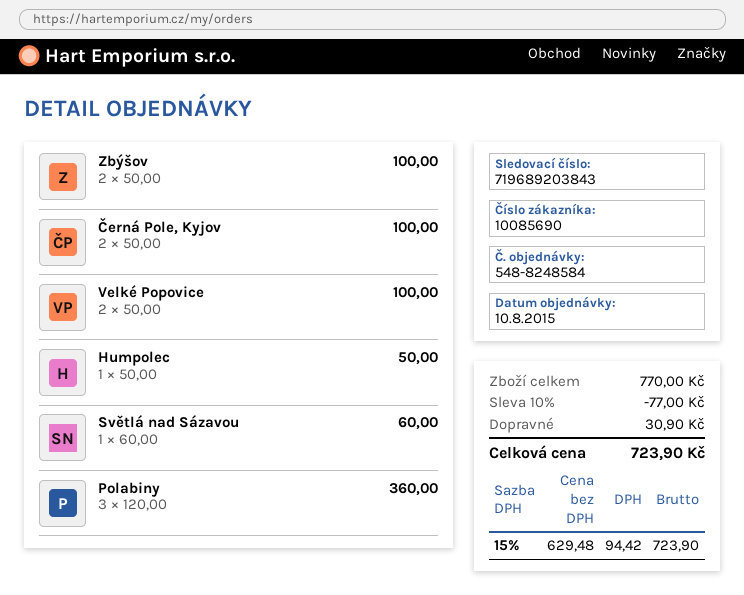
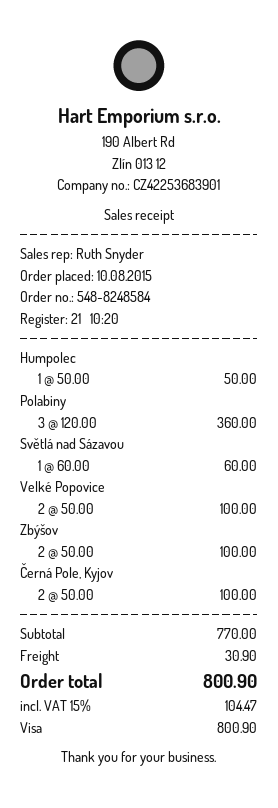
discount: 10% = 77.00 -> none
tax: 15% = 94.42 -> 15% = 104.47
total: 723.90 -> 800.90

